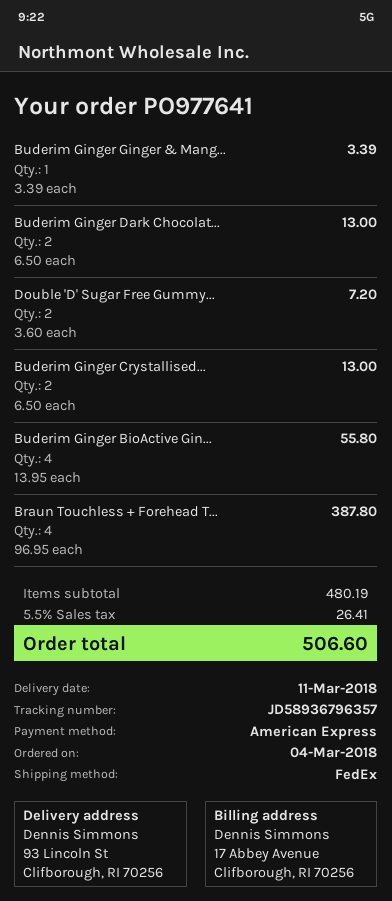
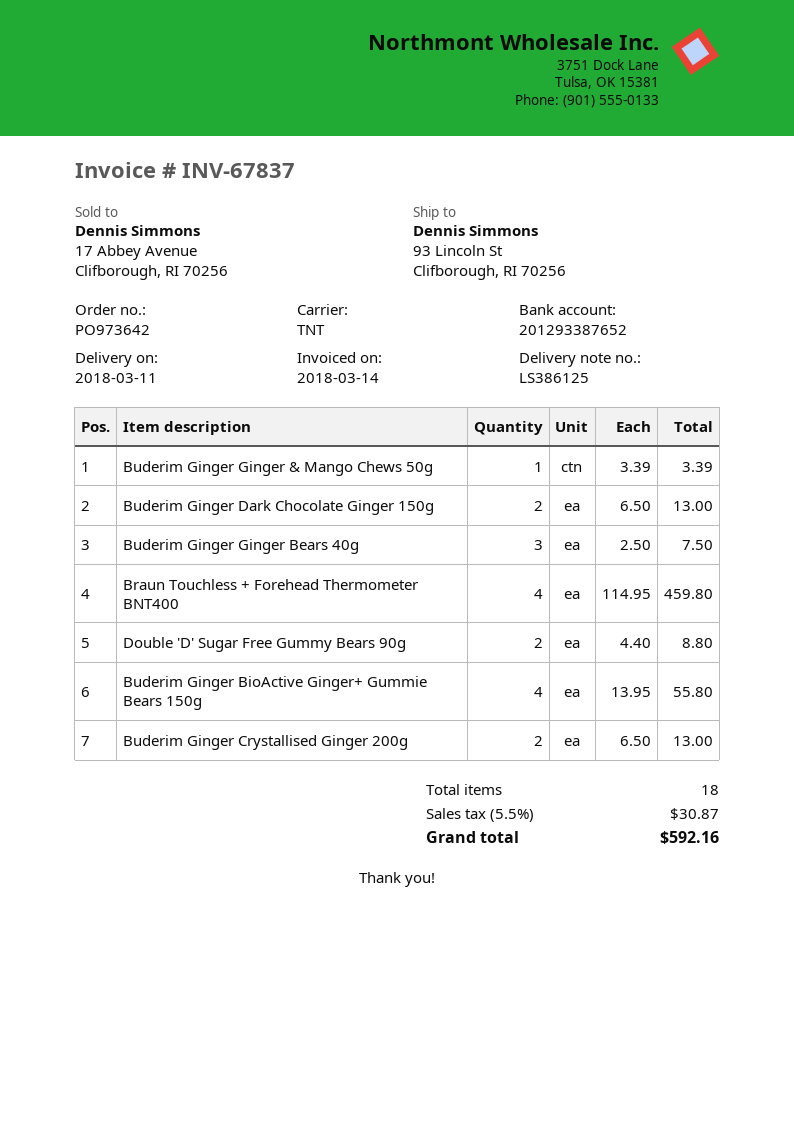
order number: PO977641 -> PO973642
shipping method: FedEx -> TNT
Double 'D' Sugar Free Gummy...: 2 x 3.60 = 7.20 -> 2 x 4.40 = 8.80
Braun Touchless + Forehead T...: 4 x 96.95 = 387.80 -> 4 x 114.95 = 459.80
Buderim Ginger Ginger Bears 40g: none -> 3 x 2.50 = 7.50
tax: 5.5% = 26.41 -> 5.5% = 30.87
total: 506.60 -> 592.16

